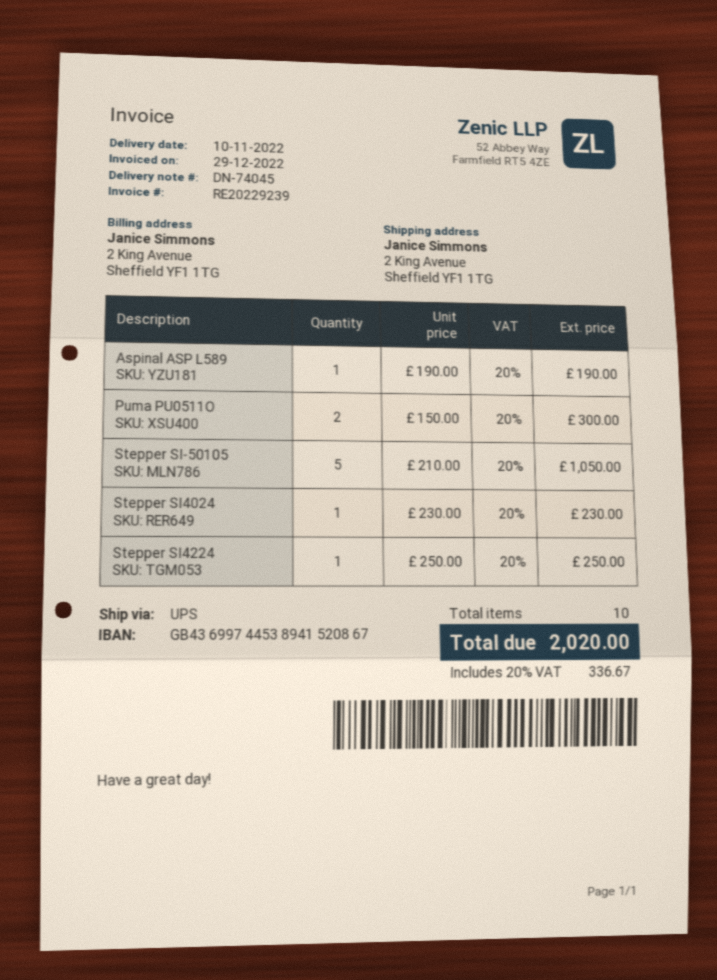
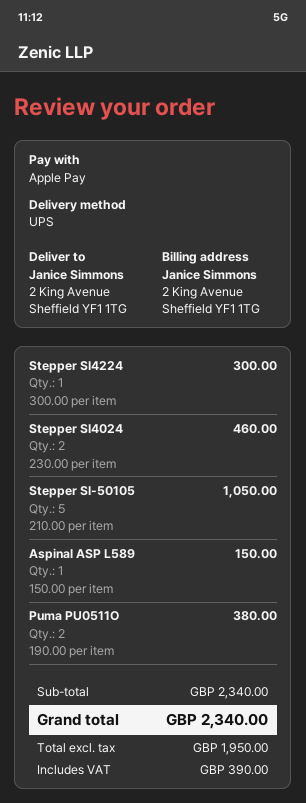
Aspinal ASP L589: 1 x 190.00 = 190.00 -> 1 x 150.00 = 150.00
Puma PU0511O: 2 x 150.00 = 300.00 -> 2 x 190.00 = 380.00
Stepper SI4024: 1 x 230.00 = 230.00 -> 2 x 230.00 = 460.00
Stepper SI4224: 1 x 250.00 = 250.00 -> 1 x 300.00 = 300.00
tax: 336.67 -> 390.00
total: 2020.00 -> 2340.00

